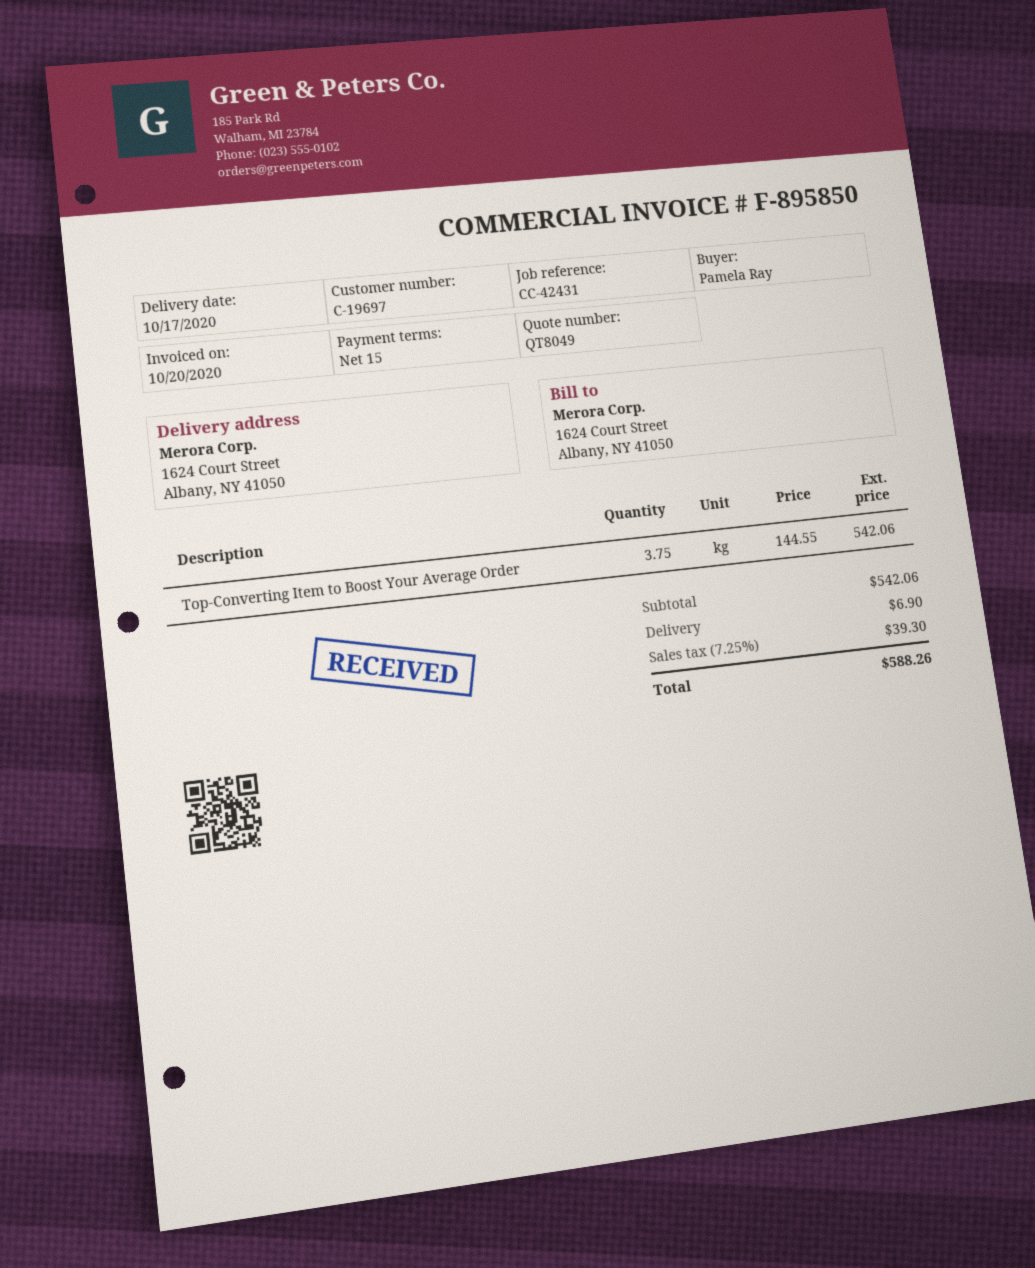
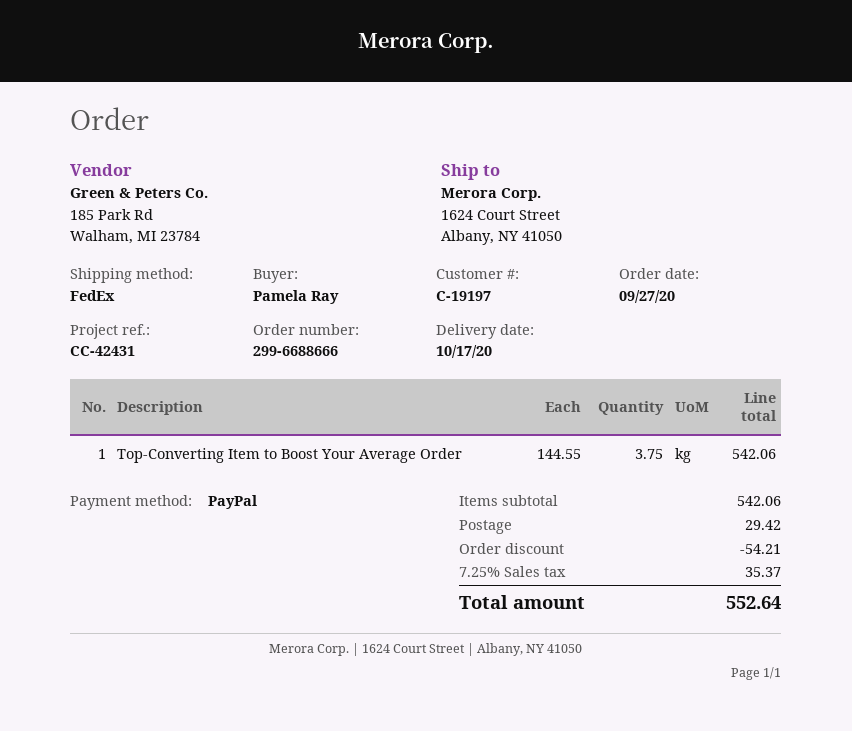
customer number: C-19697 -> C-19197
discount: none -> 54.21
shipping: 6.90 -> 29.42
tax: 7.25% = 39.30 -> 7.25% = 35.37
total: 588.26 -> 552.64

